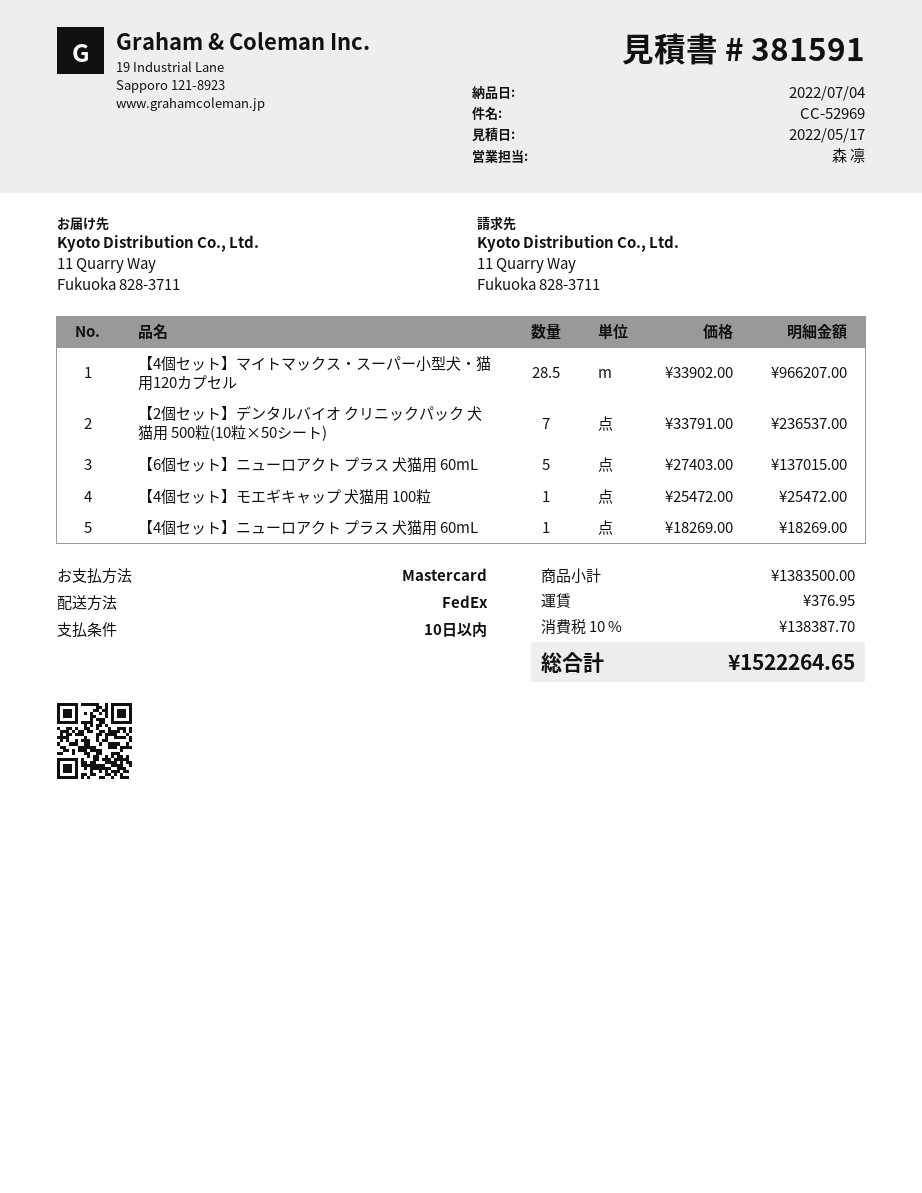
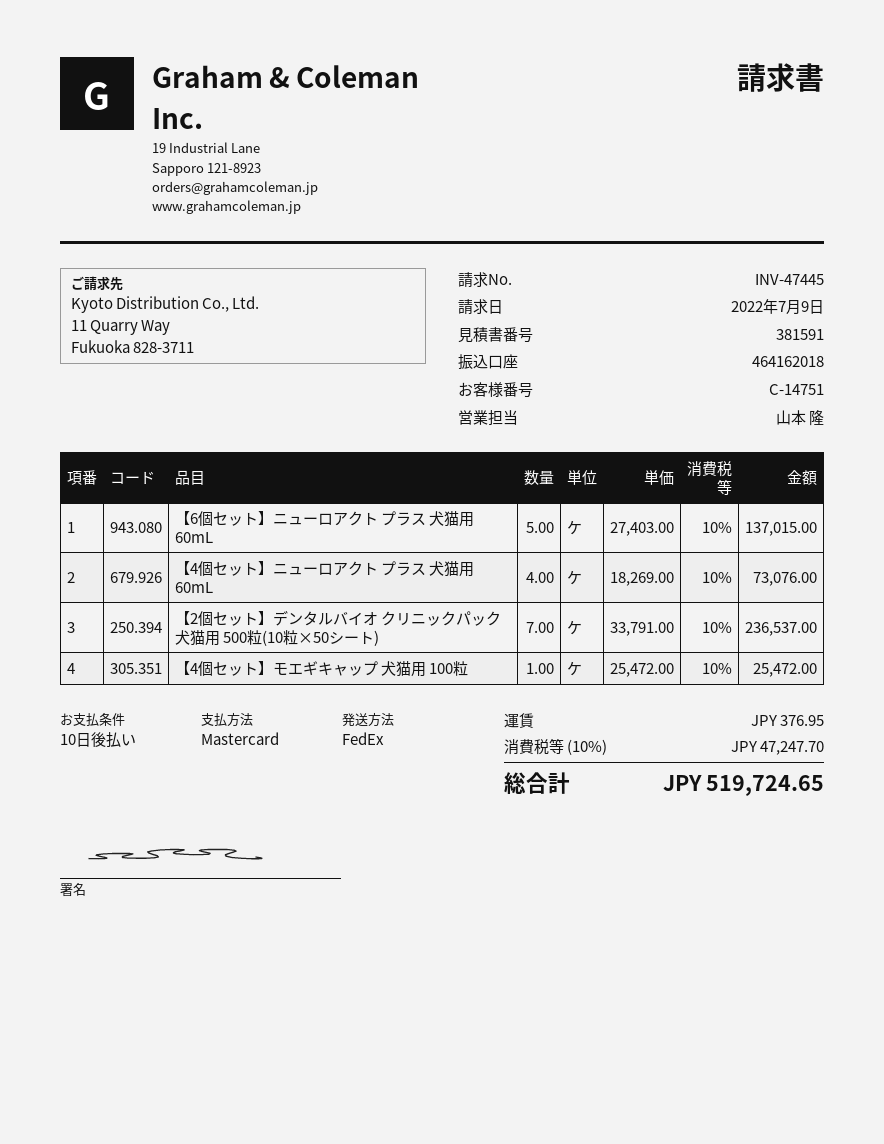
sales rep: 森 凛 -> 山本 隆
【4個セット】マイトマックス・スーパー小型犬・猫用120カプセル: 28.5 x 33902.00 = 966207.00 -> none
【4個セット】ニューロアクト プラス 犬猫用 60mL: 1 x 18269.00 = 18269.00 -> 4 x 18269.00 = 73076.00
tax: 10% = 138387.70 -> 10% = 47247.70
total: 1522264.65 -> 519724.65

